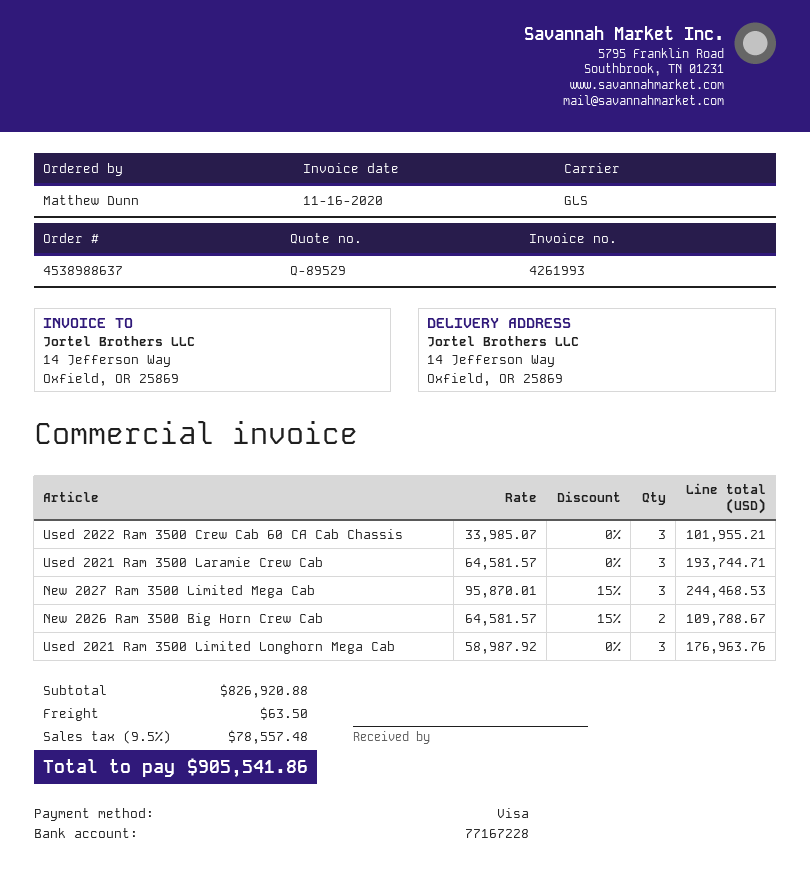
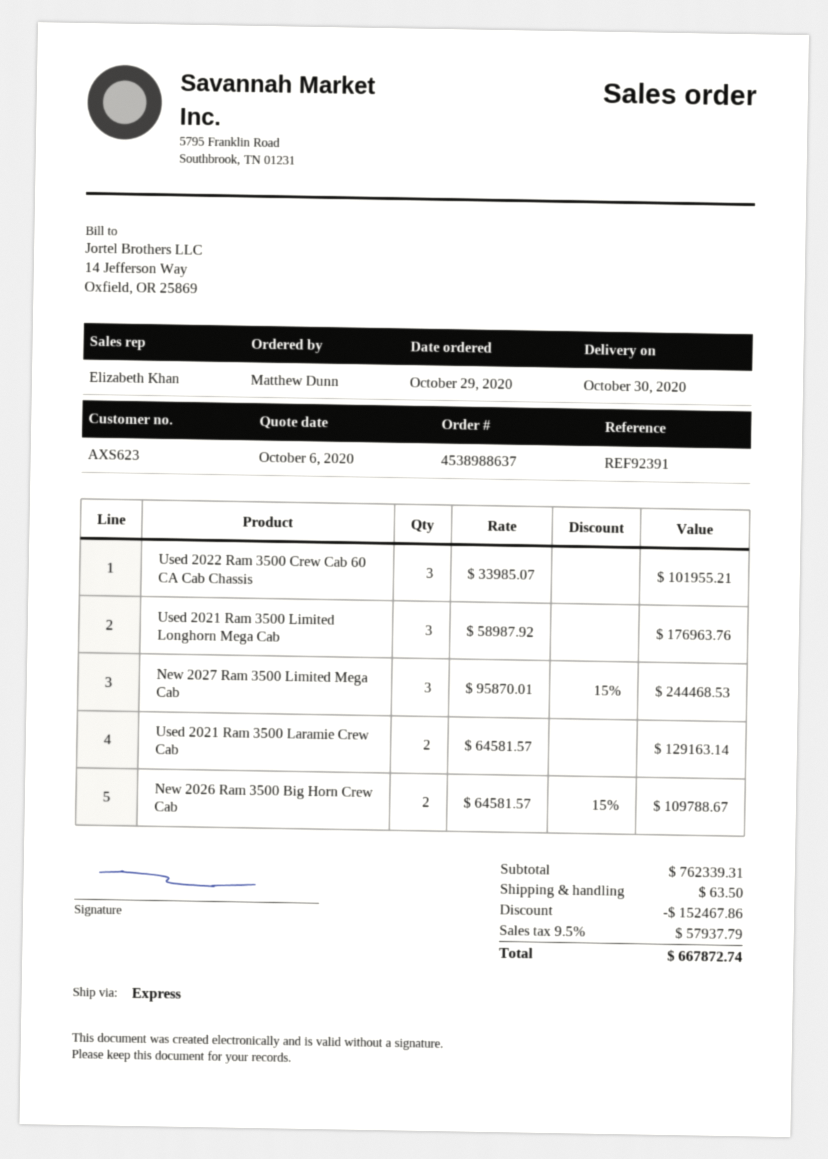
shipping method: GLS -> express
Used 2021 Ram 3500 Laramie Crew Cab: 3 x 64581.57 = 193744.71 -> 2 x 64581.57 = 129163.14
subtotal: 826920.88 -> 762339.31
discount: none -> 152467.86
tax: 9.5% = 78557.48 -> 9.5% = 57937.79
total: 905541.86 -> 667872.74

